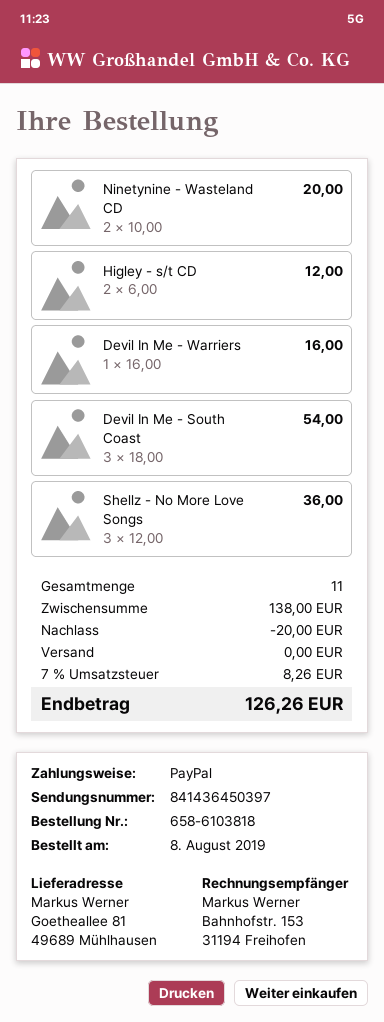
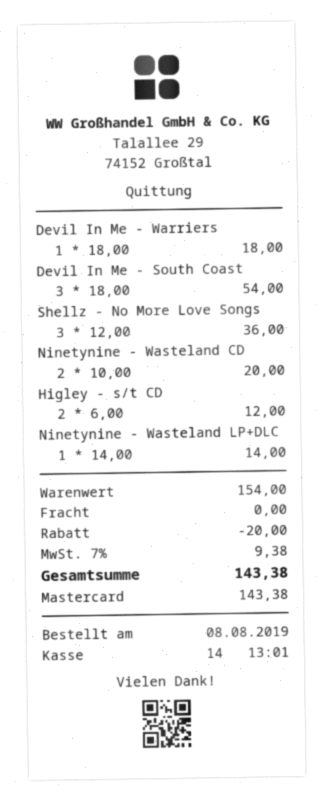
payment method: PayPal -> Mastercard
Devil In Me - Warriers: 1 x 16.00 = 16.00 -> 1 x 18.00 = 18.00
Ninetynine - Wasteland LP+DLC: none -> 1 x 14.00 = 14.00
subtotal: 138.00 -> 154.00
tax: 7% = 8.26 -> 7% = 9.38
total: 126.26 -> 143.38

